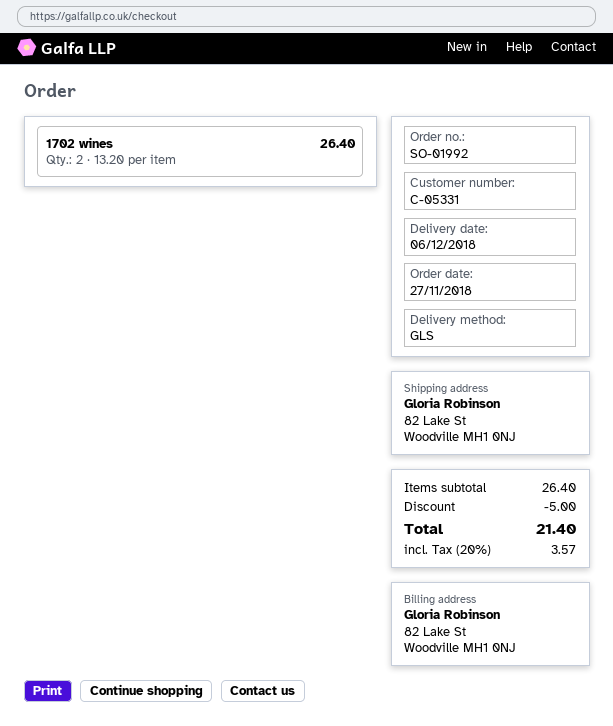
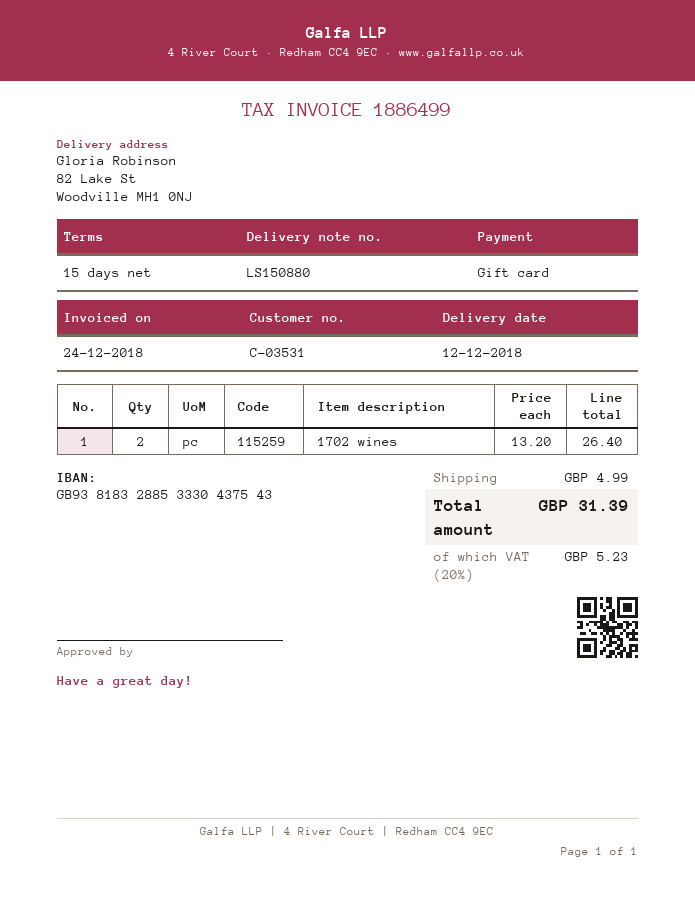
delivery date: 2018-12-06 -> 2018-12-12
customer number: C-05331 -> C-03531
discount: 5.00 -> none
shipping: none -> 4.99
tax: 20% = 3.57 -> 20% = 5.23
total: 21.40 -> 31.39

